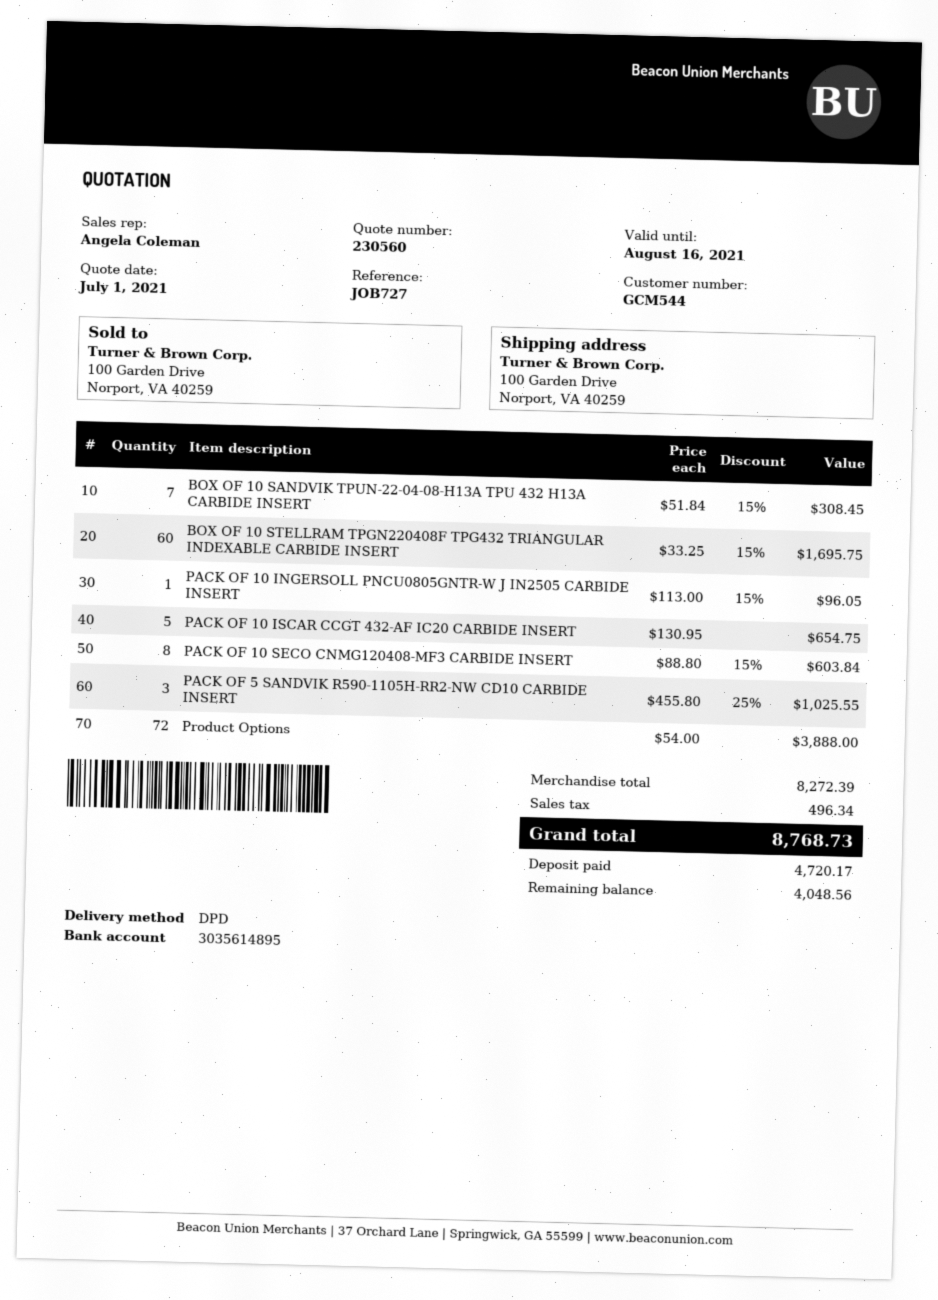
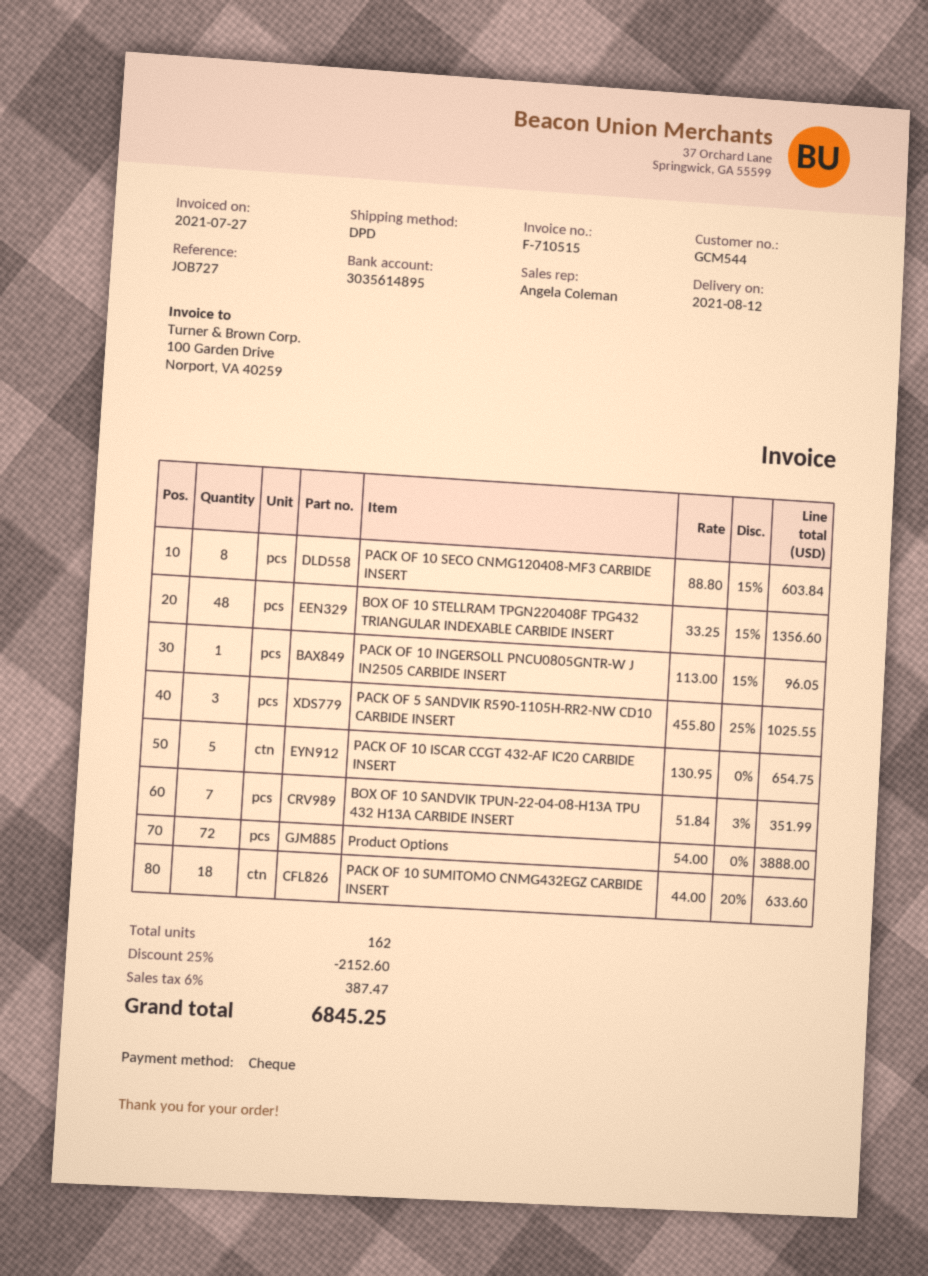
BOX OF 10 SANDVIK TPUN-22-04-08-H13A TPU 432 H13A CARBIDE INSERT: 7 x 51.84 - 15% = 308.45 -> 7 x 51.84 - 3% = 351.99
BOX OF 10 STELLRAM TPGN220408F TPG432 TRIANGULAR INDEXABLE CARBIDE INSERT: 60 x 33.25 - 15% = 1695.75 -> 48 x 33.25 - 15% = 1356.60
PACK OF 10 SUMITOMO CNMG432EGZ CARBIDE INSERT: none -> 18 x 44.00 - 20% = 633.60
discount: none -> 25% = 2152.60
tax: 496.34 -> 387.47
total: 8768.73 -> 6845.25

